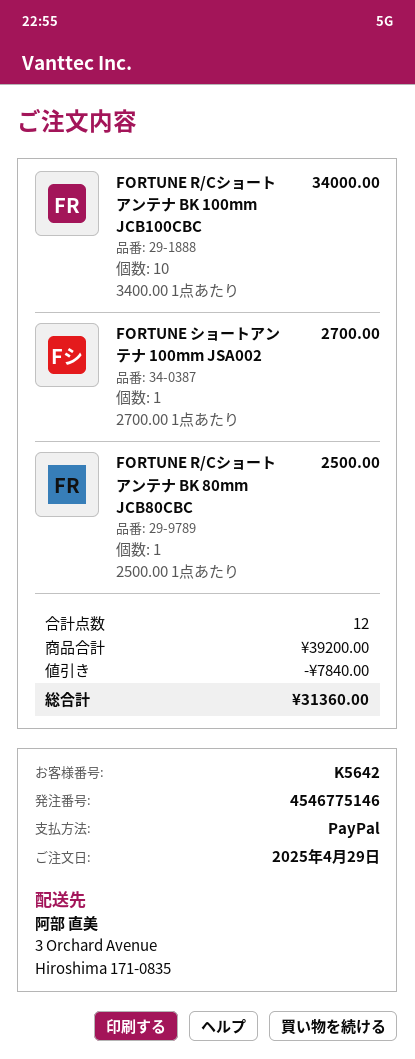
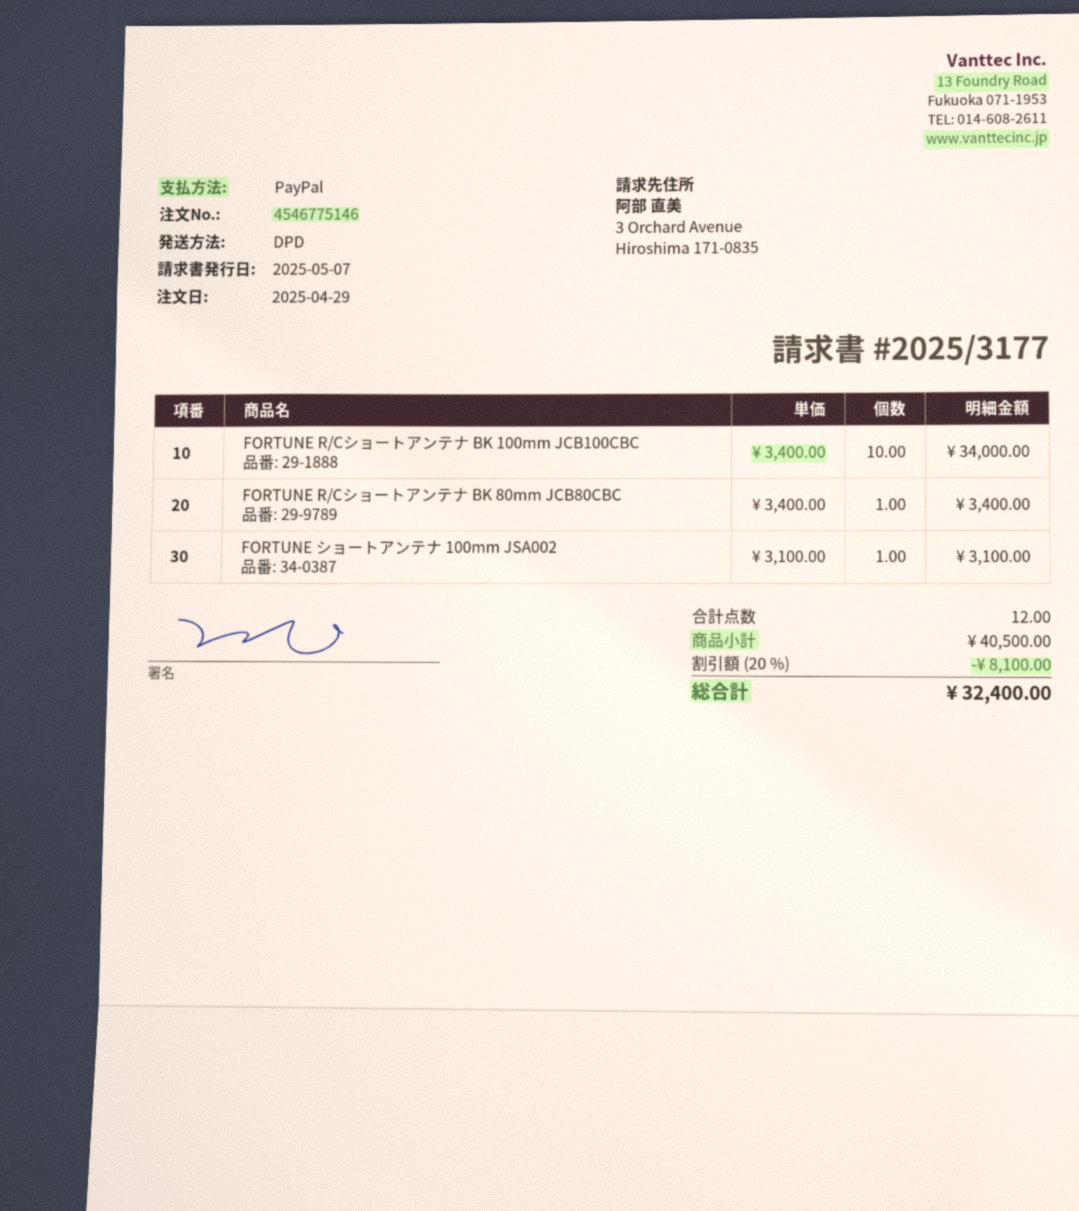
FORTUNE ショートアンテナ 100mm JSA002: 1 x 2700.00 = 2700.00 -> 1 x 3100.00 = 3100.00
FORTUNE R/Cショートアンテナ BK 80mm JCB80CBC: 1 x 2500.00 = 2500.00 -> 1 x 3400.00 = 3400.00
subtotal: 39200.00 -> 40500.00
discount: 7840.00 -> 8100.00
total: 31360.00 -> 32400.00

